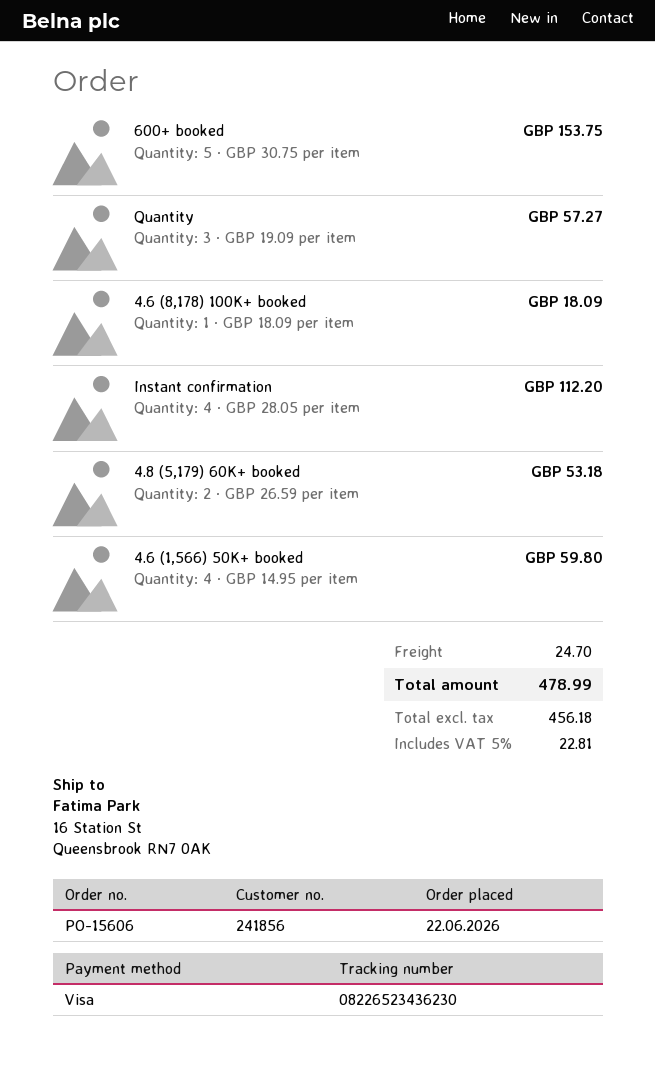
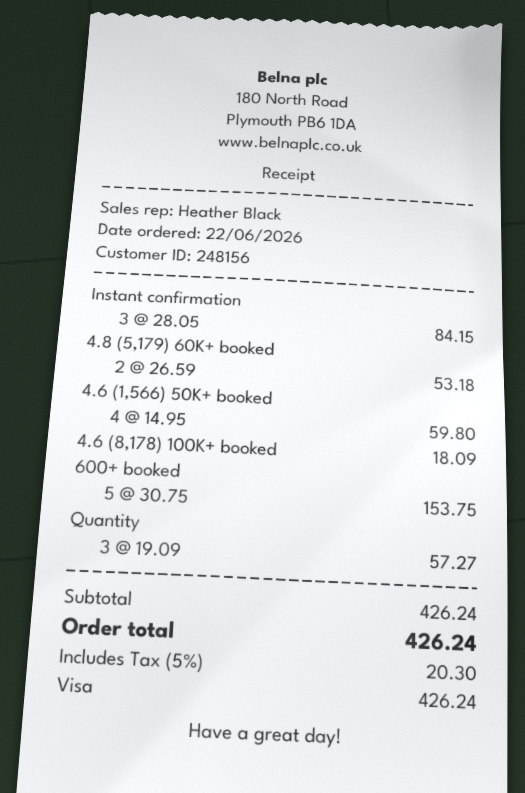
customer number: 241856 -> 248156
Instant confirmation: 4 x 28.05 = 112.20 -> 3 x 28.05 = 84.15
shipping: 24.70 -> none
tax: 5% = 22.81 -> 5% = 20.30
total: 478.99 -> 426.24

